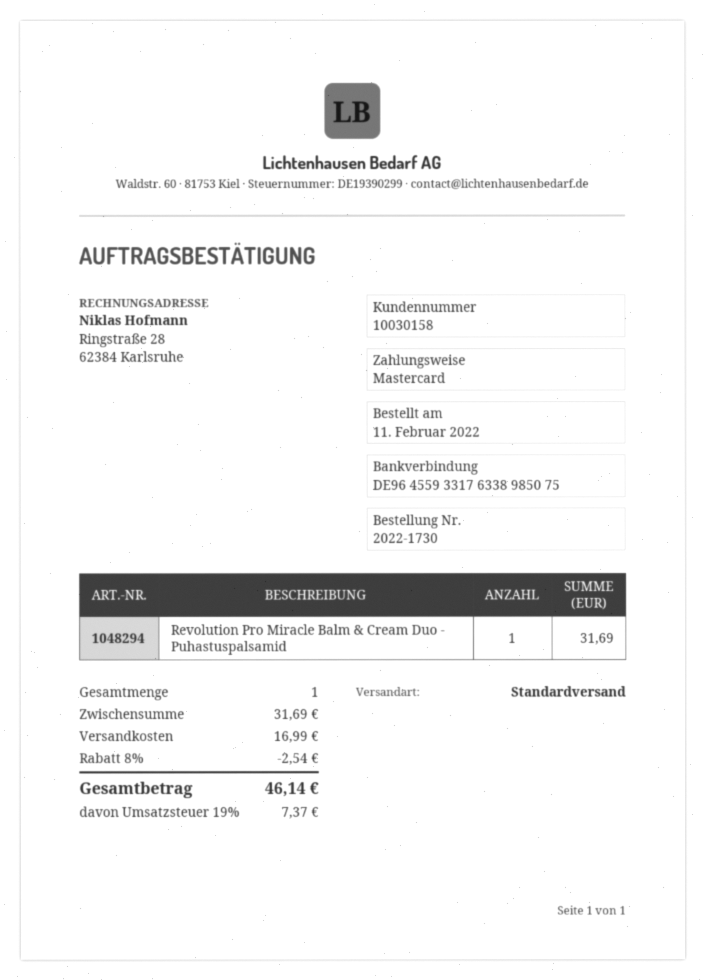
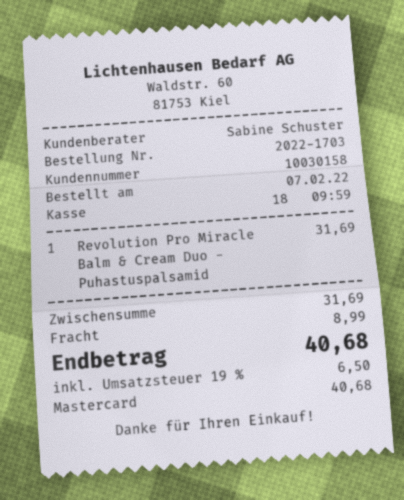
order number: 2022-1730 -> 2022-1703
order date: 2022-02-11 -> 2022-02-07
discount: 8% = 2.54 -> none
shipping: 16.99 -> 8.99
tax: 19% = 7.37 -> 19% = 6.50
total: 46.14 -> 40.68

